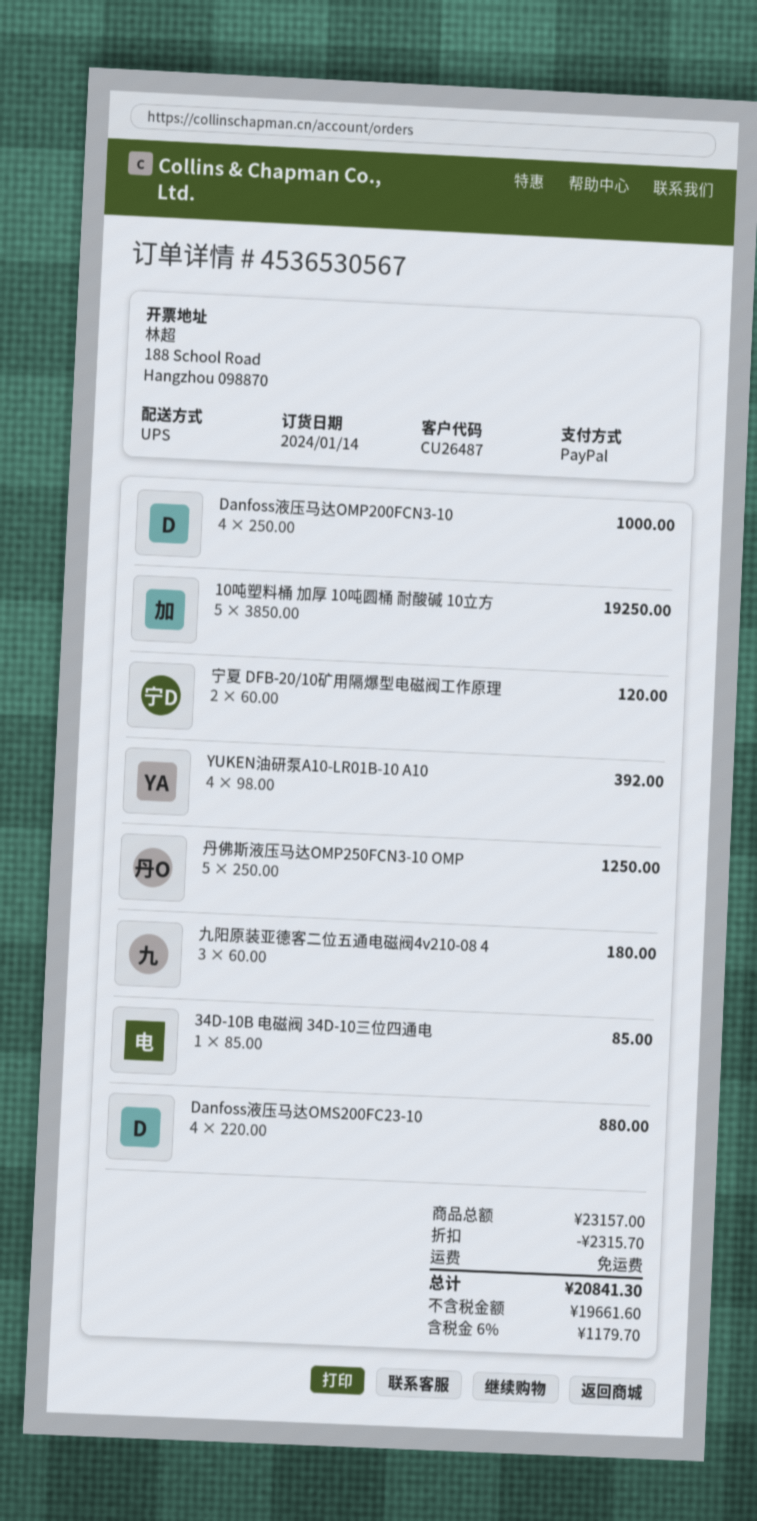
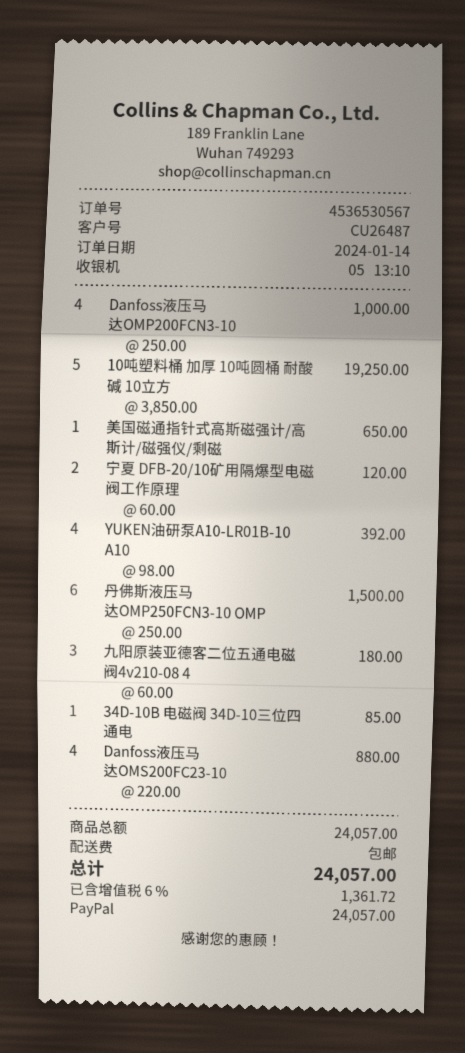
丹佛斯液压马达OMP250FCN3-10 OMP: 5 x 250.00 = 1250.00 -> 6 x 250.00 = 1500.00
美国磁通指针式高斯磁强计/高斯计/磁强仪/剩磁: none -> 1 x 650.00 = 650.00
subtotal: 23157.00 -> 24057.00
discount: 2315.70 -> none
tax: 6% = 1179.70 -> 6% = 1361.72
total: 20841.30 -> 24057.00

